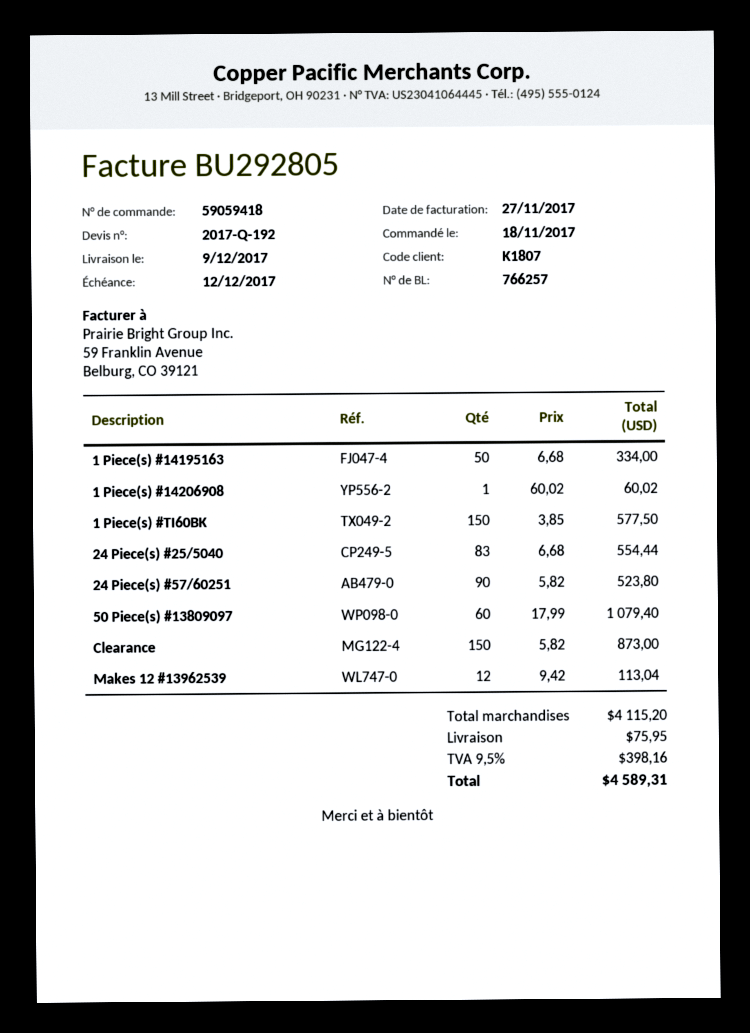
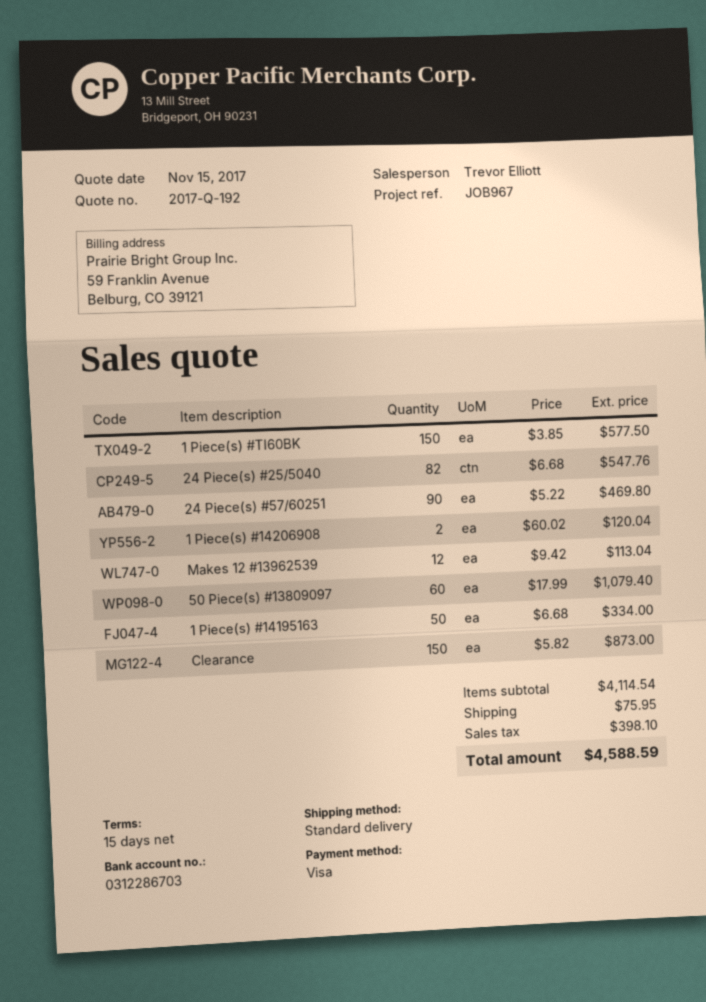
1 Piece(s) #14206908: 1 x 60.02 = 60.02 -> 2 x 60.02 = 120.04
24 Piece(s) #25/5040: 83 x 6.68 = 554.44 -> 82 x 6.68 = 547.76
24 Piece(s) #57/60251: 90 x 5.82 = 523.80 -> 90 x 5.22 = 469.80
subtotal: 4115.20 -> 4114.54
tax: 398.16 -> 398.10
total: 4589.31 -> 4588.59

